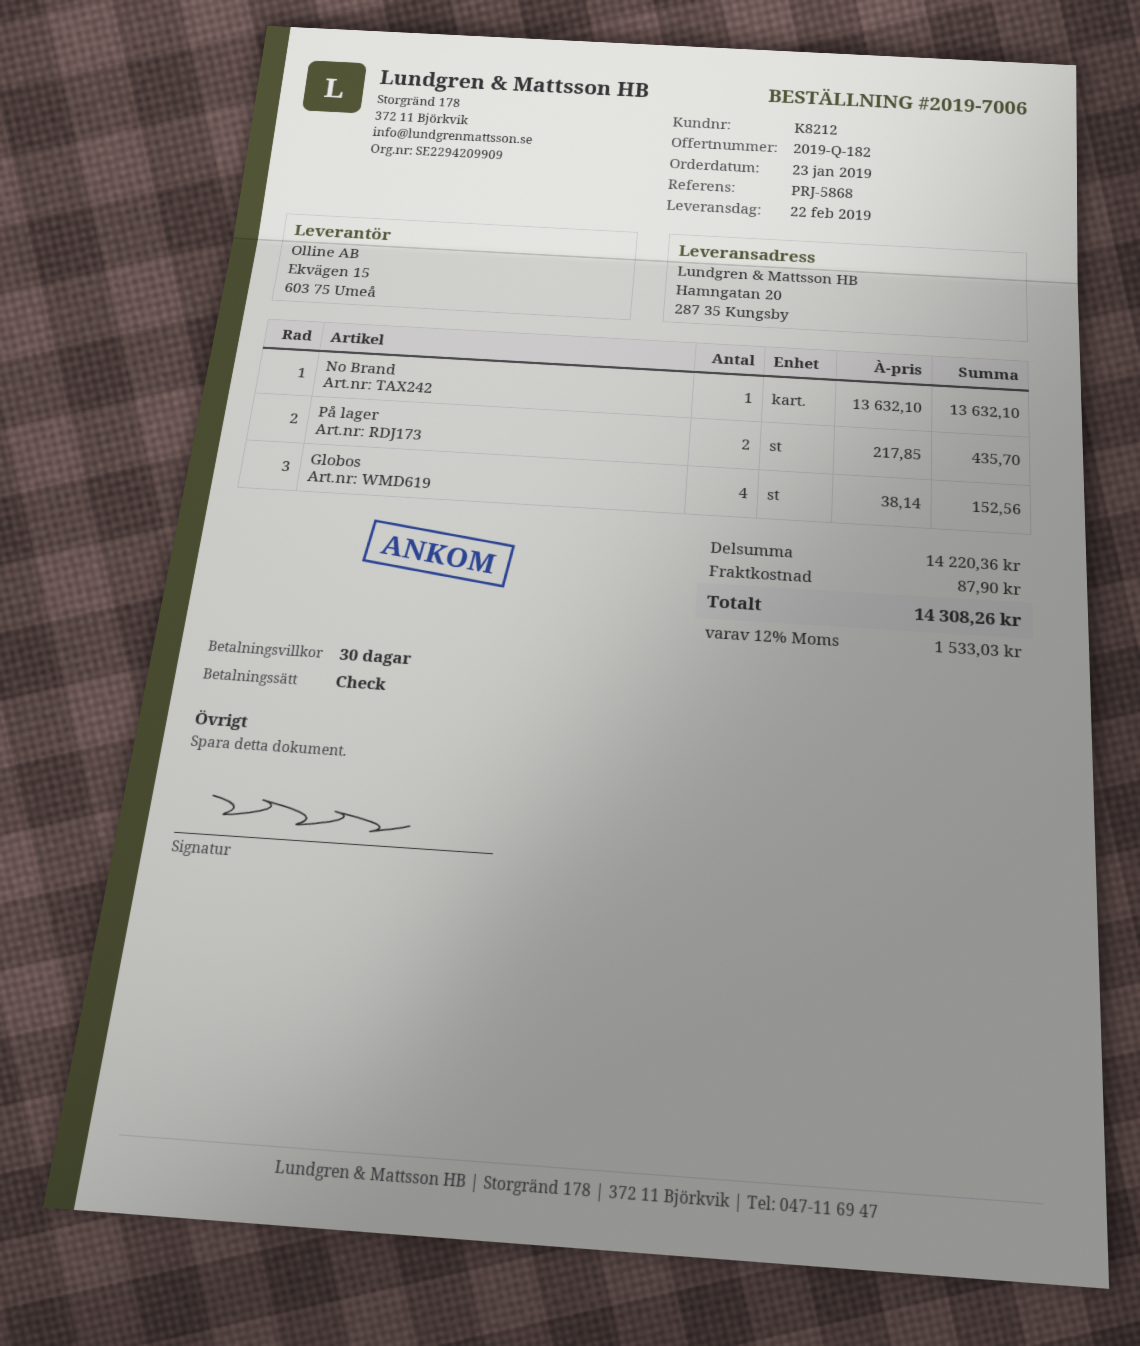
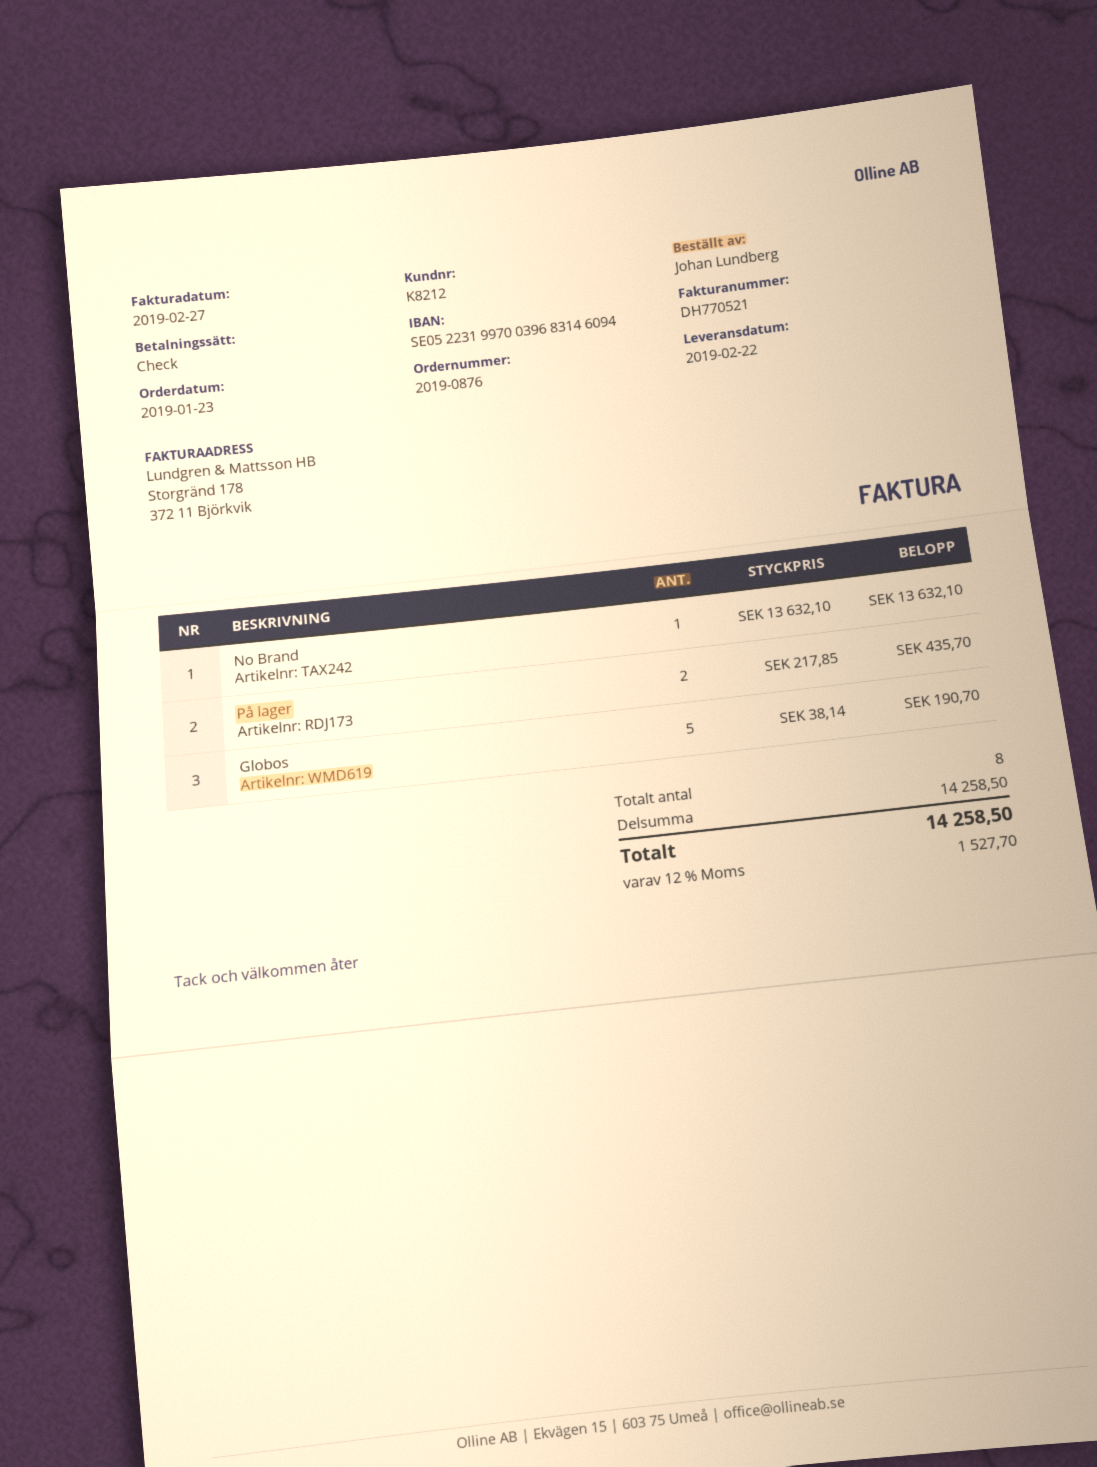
order number: 2019-7006 -> 2019-0876
Globos: 4 x 38.14 = 152.56 -> 5 x 38.14 = 190.70
subtotal: 14220.36 -> 14258.50
shipping: 87.90 -> none
tax: 12% = 1533.03 -> 12% = 1527.70
total: 14308.26 -> 14258.50

